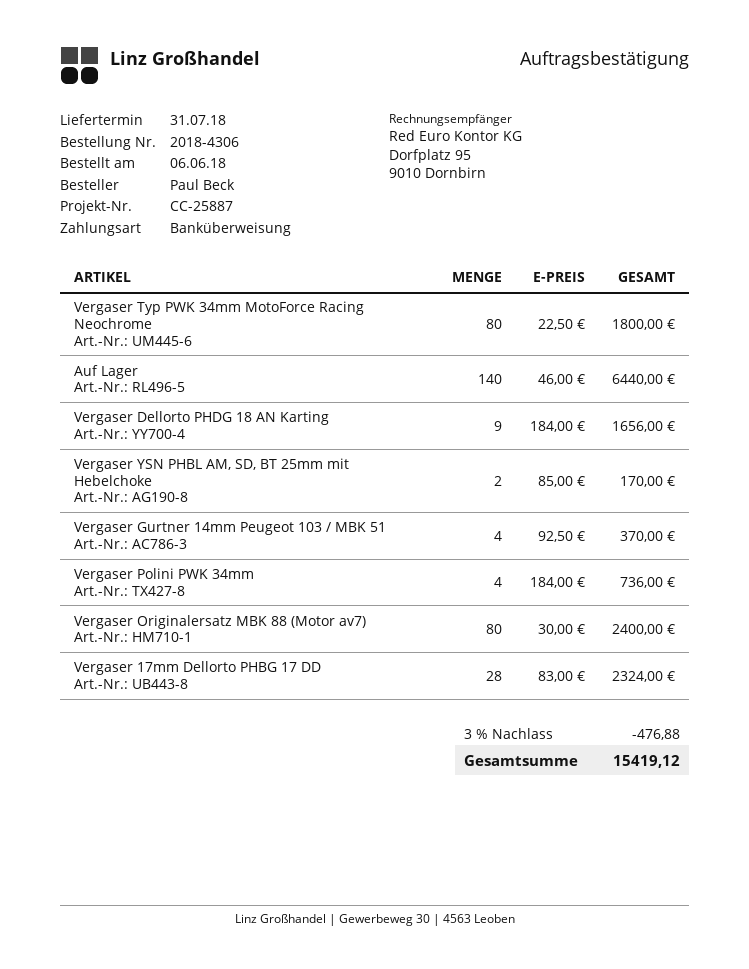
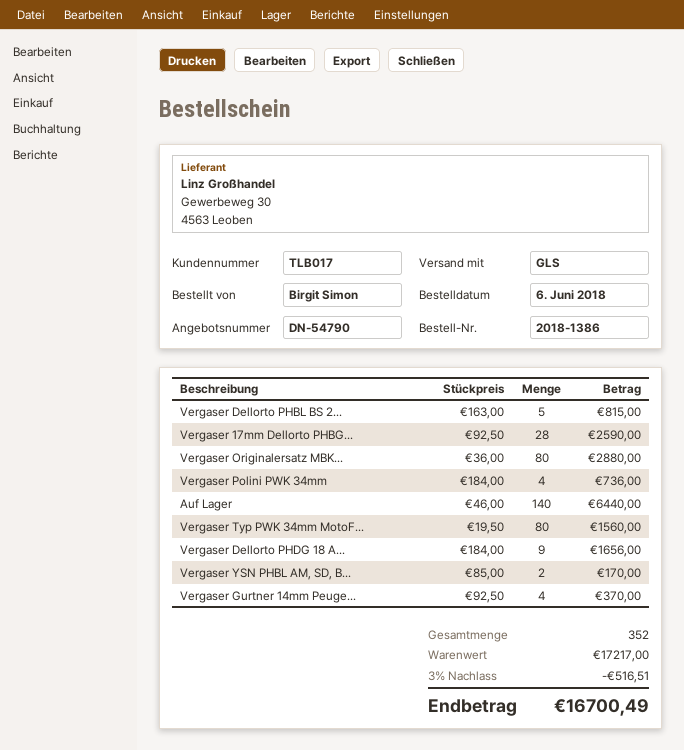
order number: 2018-4306 -> 2018-1386
ordered by: Paul Beck -> Birgit Simon
Vergaser Typ PWK 34mm MotoForce Racing Neochrome: 80 x 22.50 = 1800.00 -> 80 x 19.50 = 1560.00
Vergaser Originalersatz MBK 88 (Motor av7): 80 x 30.00 = 2400.00 -> 80 x 36.00 = 2880.00
Vergaser 17mm Dellorto PHBG 17 DD: 28 x 83.00 = 2324.00 -> 28 x 92.50 = 2590.00
Vergaser Dellorto PHBL BS 2...: none -> 5 x 163.00 = 815.00
discount: 3% = 476.88 -> 3% = 516.51
total: 15419.12 -> 16700.49

